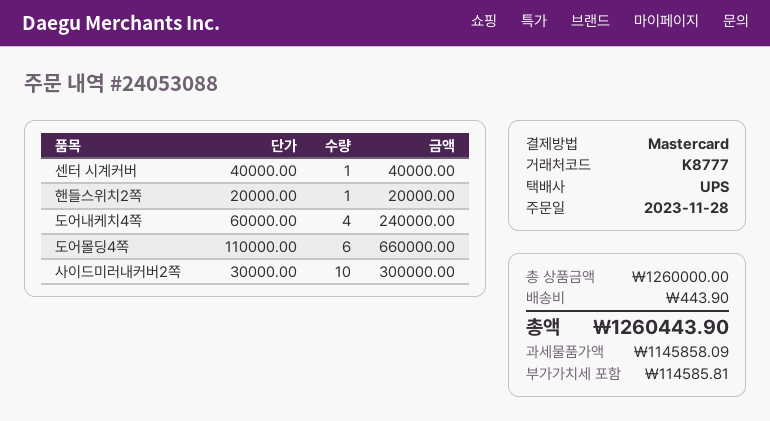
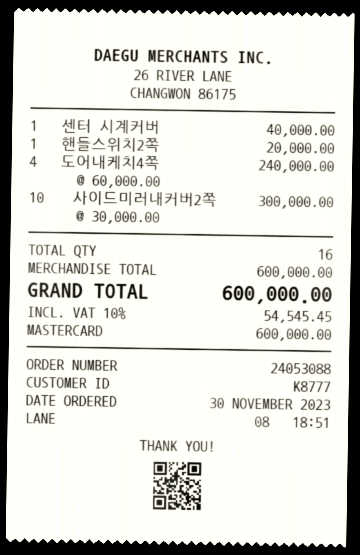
order date: 2023-11-28 -> 2023-11-30
도어몰딩4쪽: 6 x 110000.00 = 660000.00 -> none
subtotal: 1260000.00 -> 600000.00
shipping: 443.90 -> none
tax: 114585.81 -> 54545.45
total: 1260443.90 -> 600000.00

